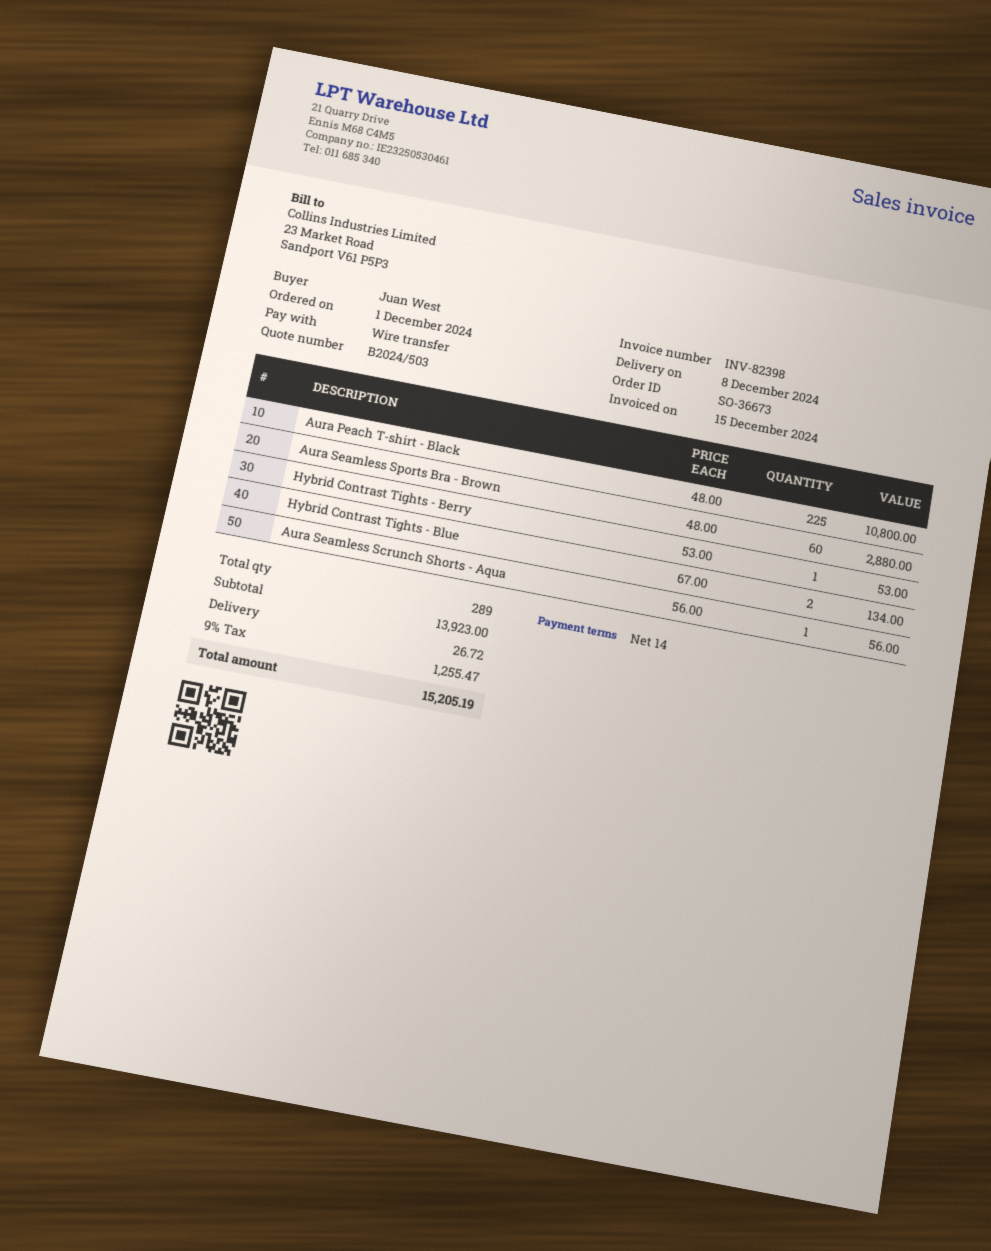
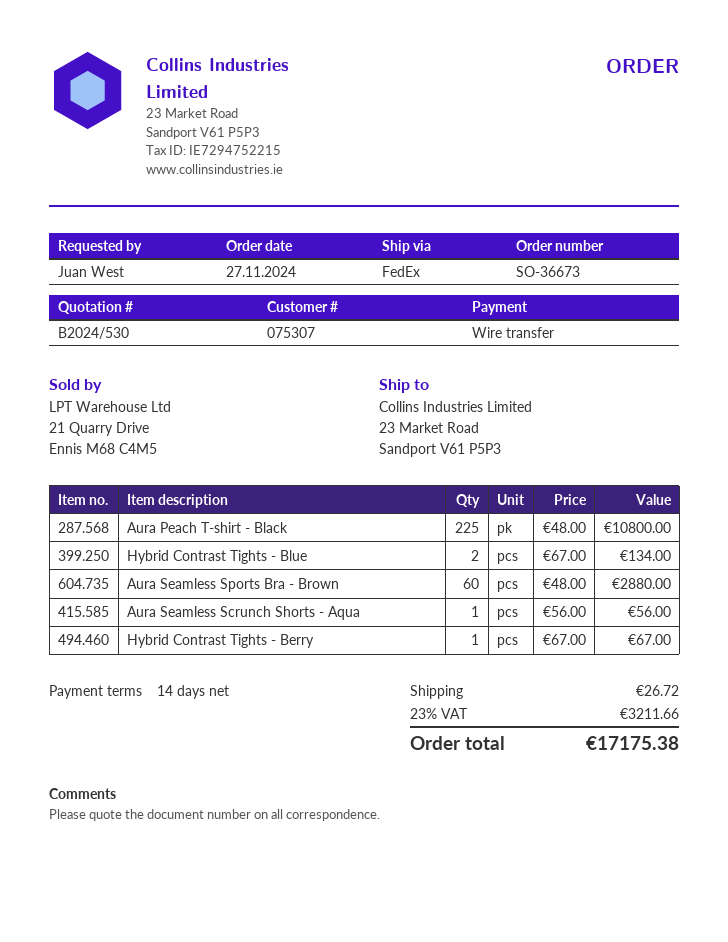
quote number: B2024/503 -> B2024/530
order date: 2024-12-01 -> 2024-11-27
Hybrid Contrast Tights - Berry: 1 x 53.00 = 53.00 -> 1 x 67.00 = 67.00
tax: 9% = 1255.47 -> 23% = 3211.66
total: 15205.19 -> 17175.38

